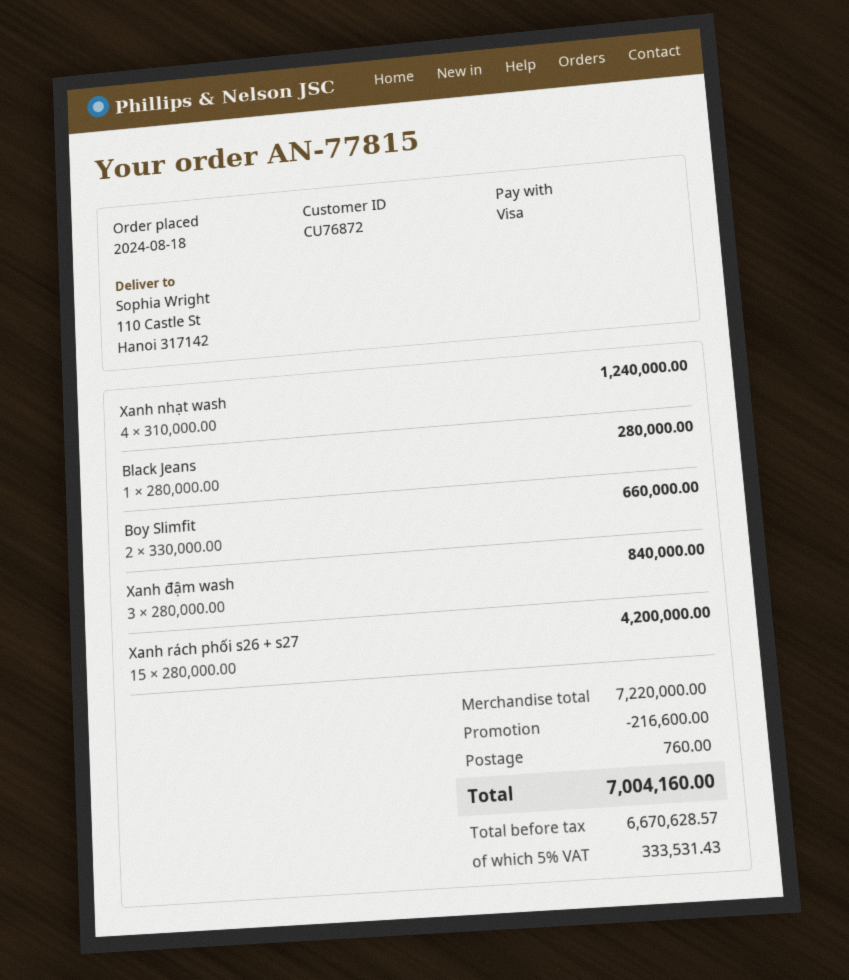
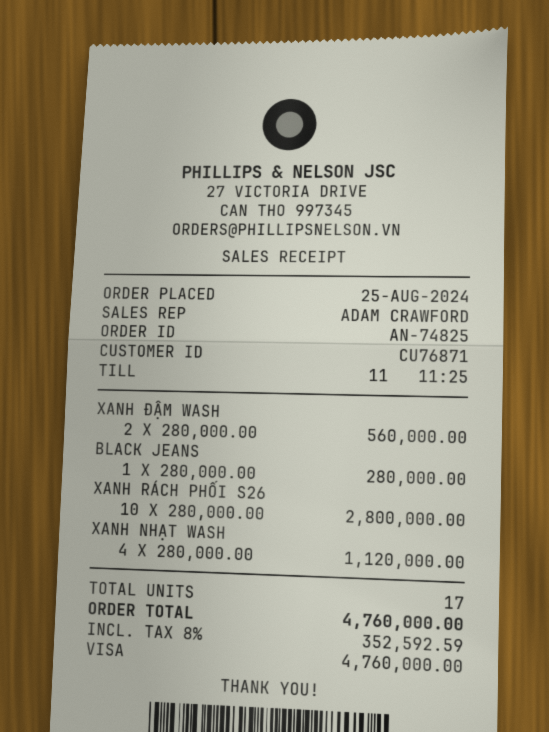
order number: AN-77815 -> AN-74825
order date: 2024-08-18 -> 2024-08-25
customer number: CU76872 -> CU76871
Xanh nhạt wash: 4 x 310000.00 = 1240000.00 -> 4 x 280000.00 = 1120000.00
Boy Slimfit: 2 x 330000.00 = 660000.00 -> none
Xanh đậm wash: 3 x 280000.00 = 840000.00 -> 2 x 280000.00 = 560000.00
Xanh rách phối s26 + s27: 15 x 280000.00 = 4200000.00 -> 10 x 280000.00 = 2800000.00
discount: 216600.00 -> none
shipping: 760.00 -> none
tax: 5% = 333531.43 -> 8% = 352592.59
total: 7004160.00 -> 4760000.00

